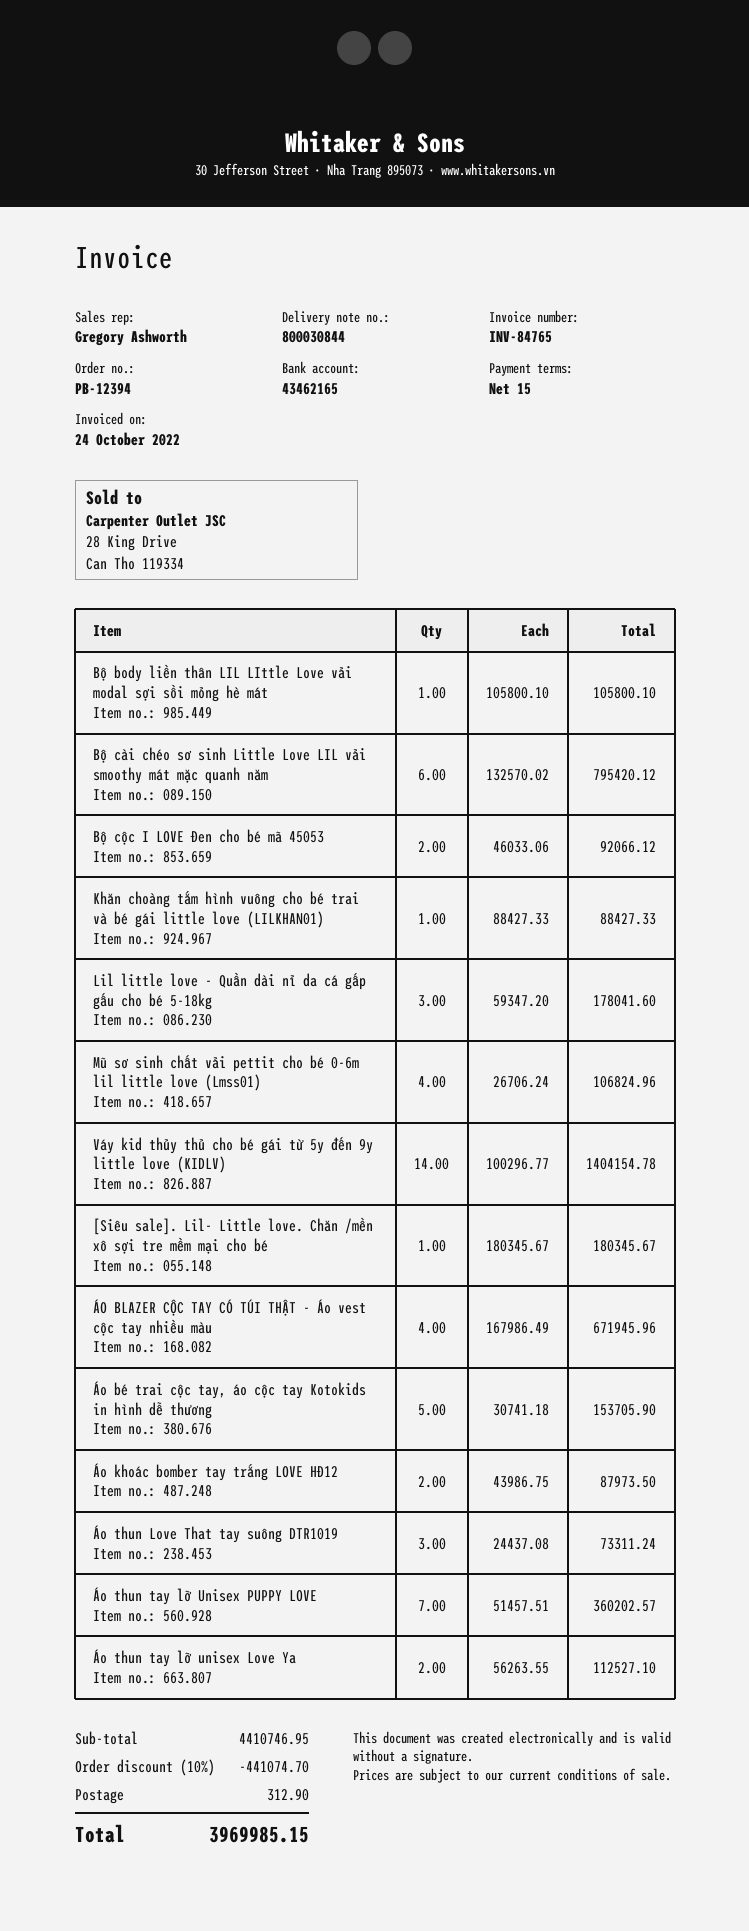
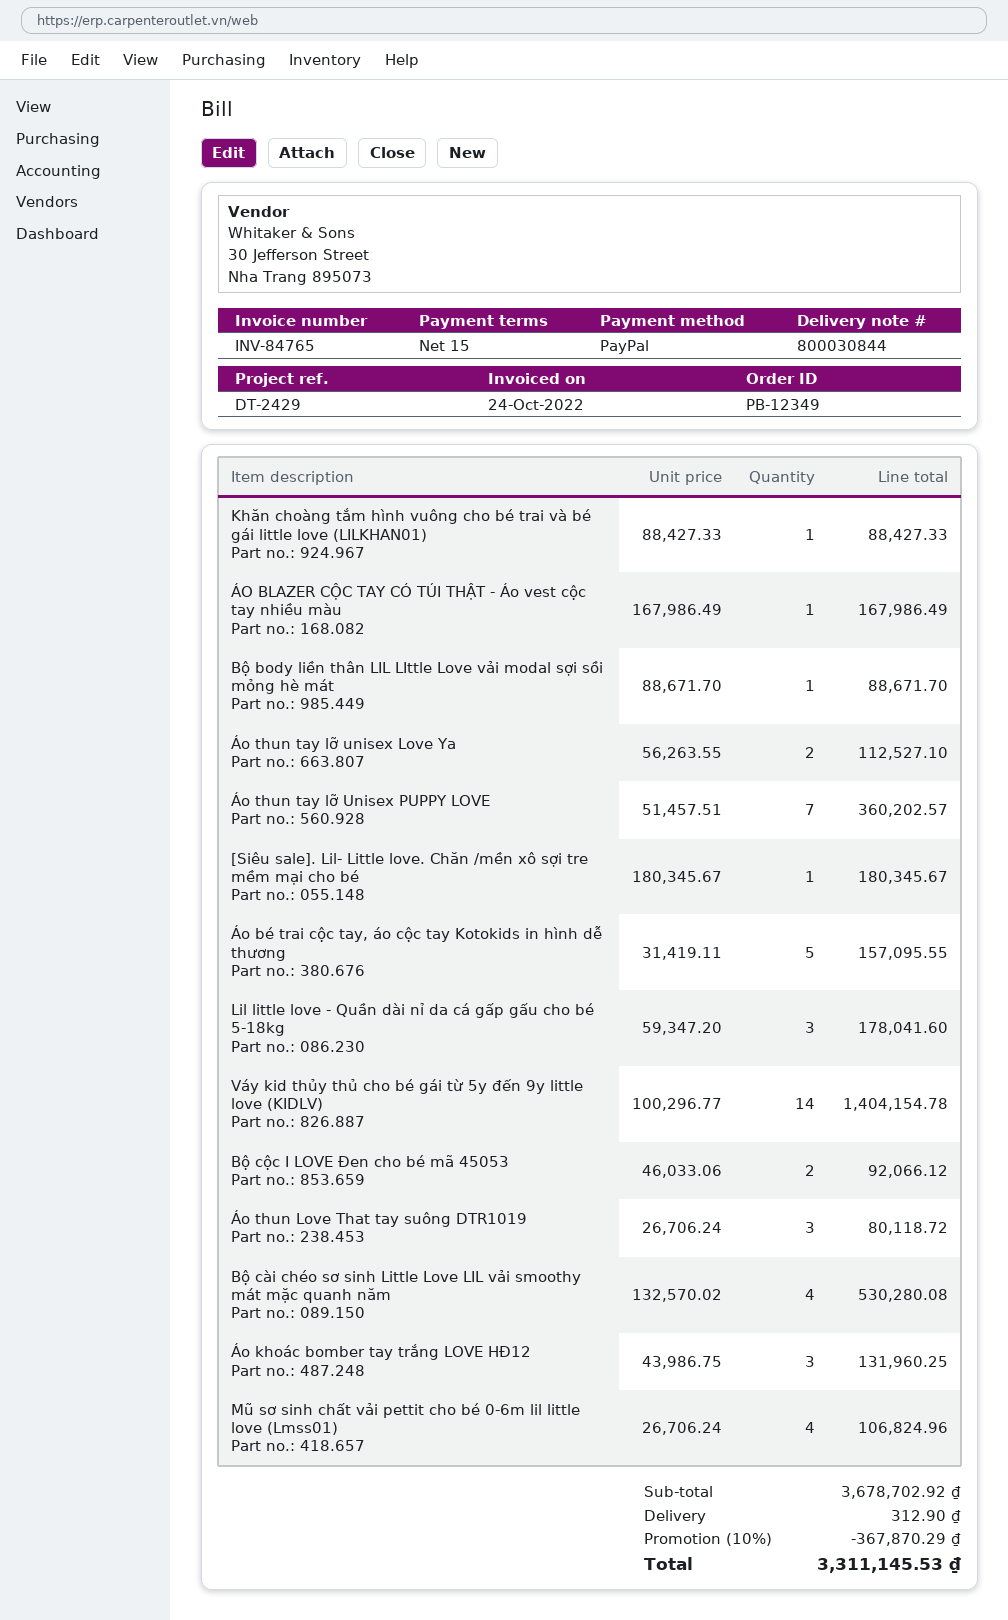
order number: PB-12394 -> PB-12349
Bộ body liền thân LIL LIttle Love vải modal sợi sồi mỏng hè mát: 1 x 105800.10 = 105800.10 -> 1 x 88671.70 = 88671.70
Bộ cài chéo sơ sinh Little Love LIL vải smoothy mát mặc quanh năm: 6 x 132570.02 = 795420.12 -> 4 x 132570.02 = 530280.08
ÁO BLAZER CỘC TAY CÓ TÚI THẬT - Áo vest cộc tay nhiều màu: 4 x 167986.49 = 671945.96 -> 1 x 167986.49 = 167986.49
Áo bé trai cộc tay, áo cộc tay Kotokids in hình dễ thương: 5 x 30741.18 = 153705.90 -> 5 x 31419.11 = 157095.55
Áo khoác bomber tay trắng LOVE HĐ12: 2 x 43986.75 = 87973.50 -> 3 x 43986.75 = 131960.25
Áo thun Love That tay suông DTR1019: 3 x 24437.08 = 73311.24 -> 3 x 26706.24 = 80118.72
subtotal: 4410746.95 -> 3678702.92
discount: 10% = 441074.70 -> 10% = 367870.29
total: 3969985.15 -> 3311145.53

